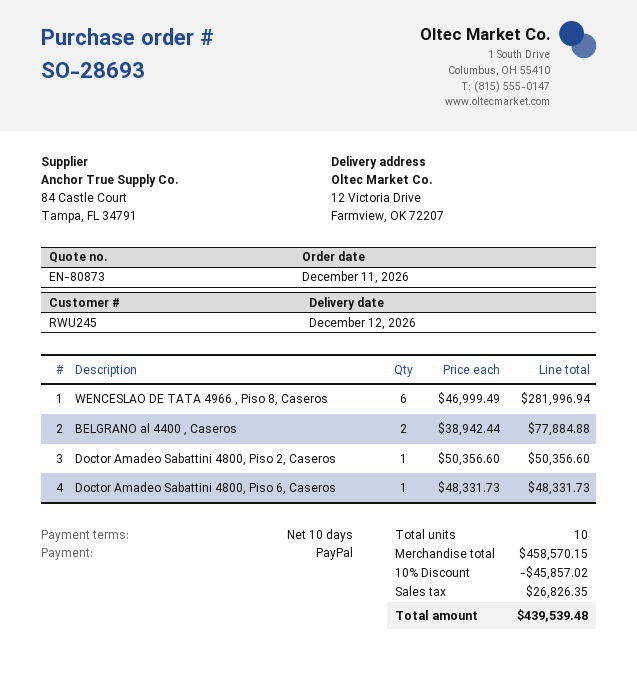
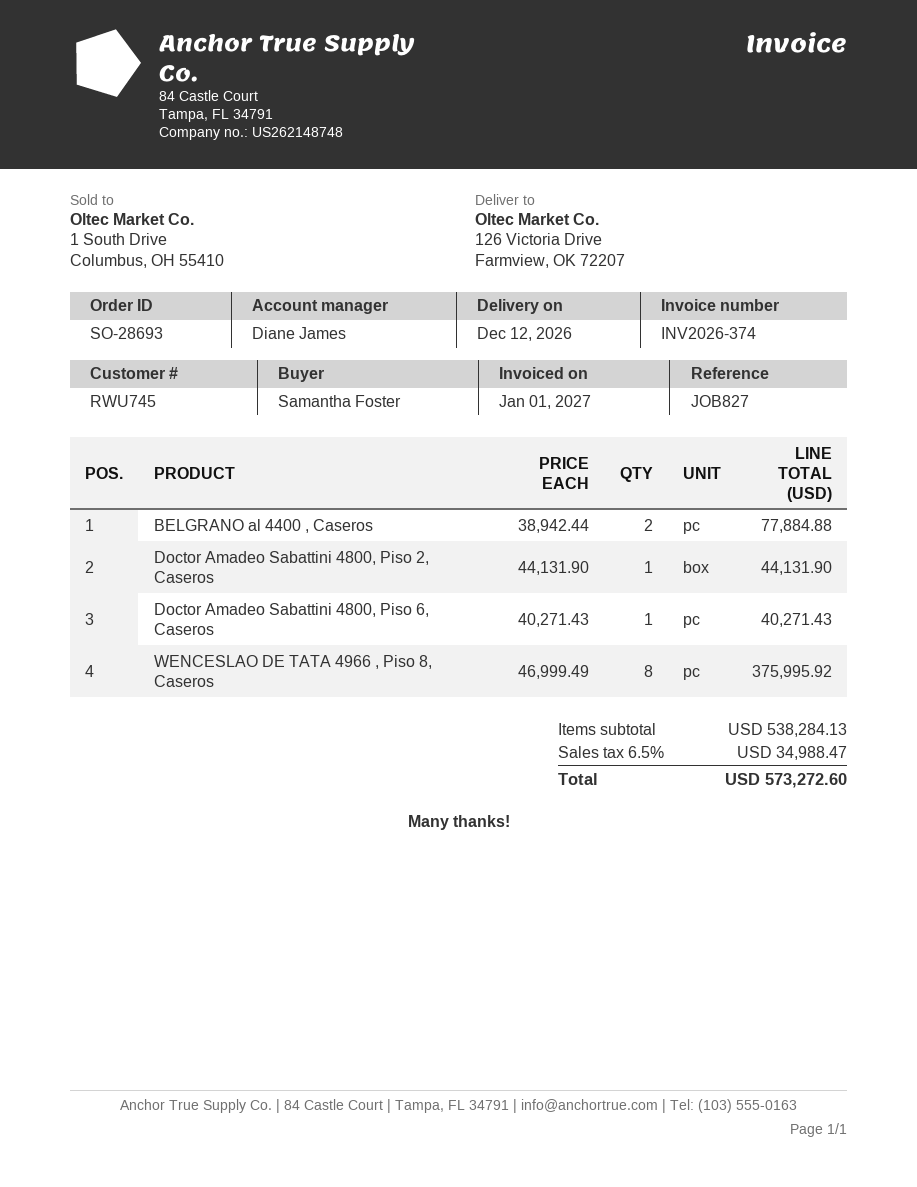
customer number: RWU245 -> RWU745
ship to: 12 Victoria Drive, Farmview, OK 72207 -> 126 Victoria Drive, Farmview, OK 72207
WENCESLAO DE TATA 4966 , Piso 8, Caseros: 6 x 46999.49 = 281996.94 -> 8 x 46999.49 = 375995.92
Doctor Amadeo Sabattini 4800, Piso 2, Caseros: 1 x 50356.60 = 50356.60 -> 1 x 44131.90 = 44131.90
Doctor Amadeo Sabattini 4800, Piso 6, Caseros: 1 x 48331.73 = 48331.73 -> 1 x 40271.43 = 40271.43
subtotal: 458570.15 -> 538284.13
discount: 10% = 45857.02 -> none
tax: 26826.35 -> 34988.47
total: 439539.48 -> 573272.60

